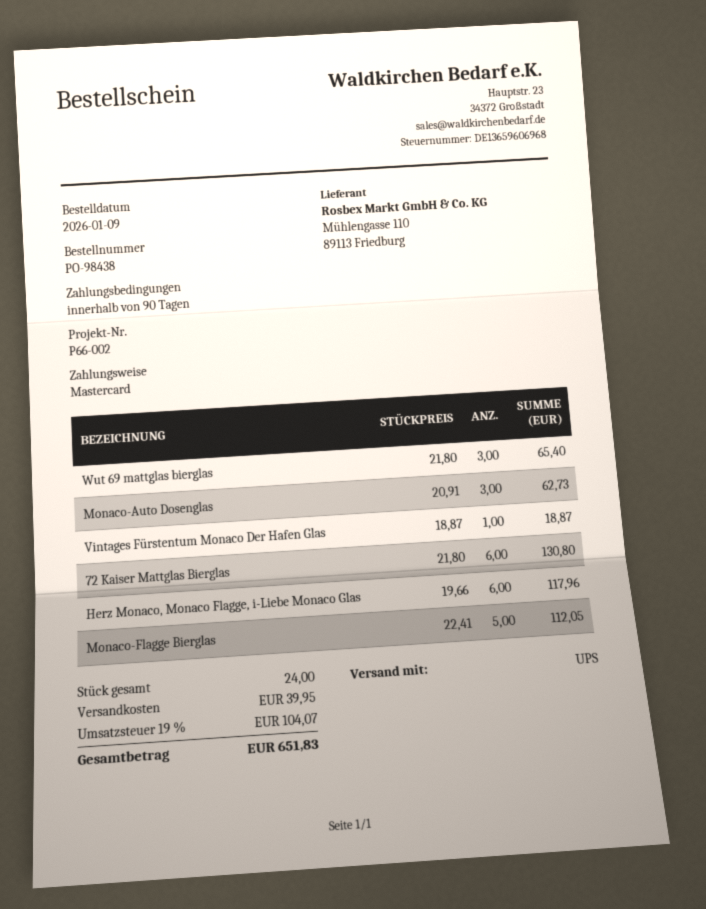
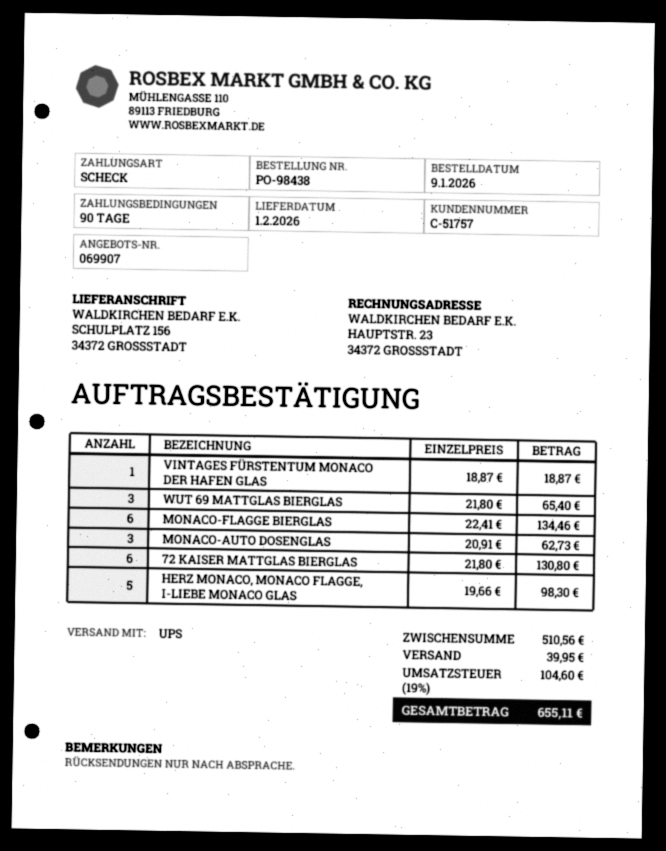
payment method: Mastercard -> cheque
Herz Monaco, Monaco Flagge, i-Liebe Monaco Glas: 6 x 19.66 = 117.96 -> 5 x 19.66 = 98.30
Monaco-Flagge Bierglas: 5 x 22.41 = 112.05 -> 6 x 22.41 = 134.46
tax: 19% = 104.07 -> 19% = 104.60
total: 651.83 -> 655.11

